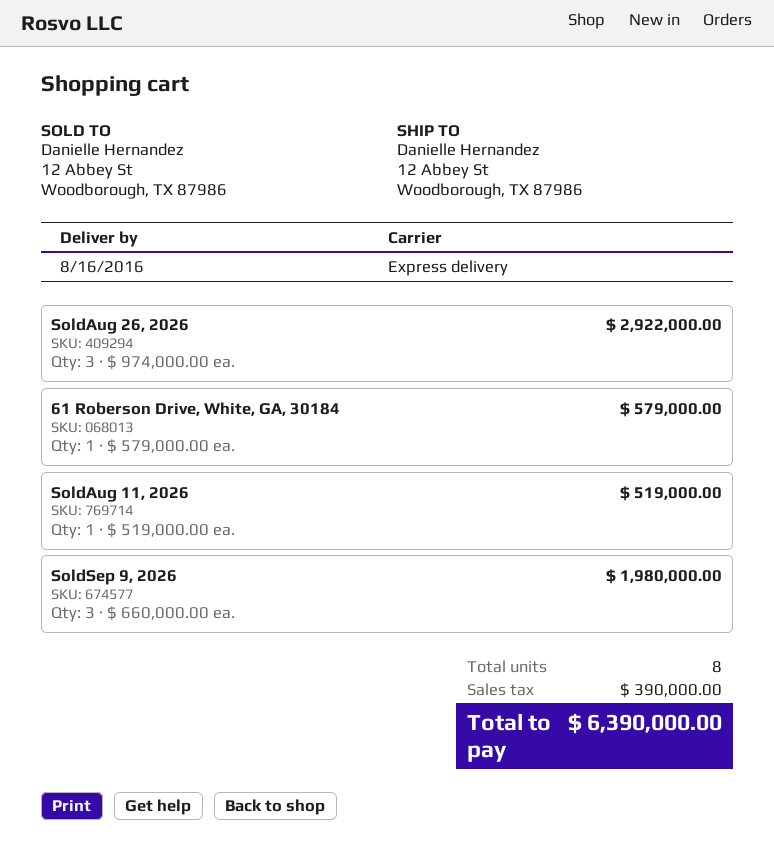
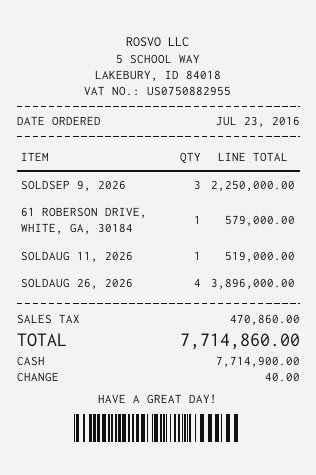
SoldAug 26, 2026: 3 for 2922000.00 -> 4 for 3896000.00
SoldSep 9, 2026: 3 for 1980000.00 -> 3 for 2250000.00
tax: 390000.00 -> 470860.00
total: 6390000.00 -> 7714860.00

